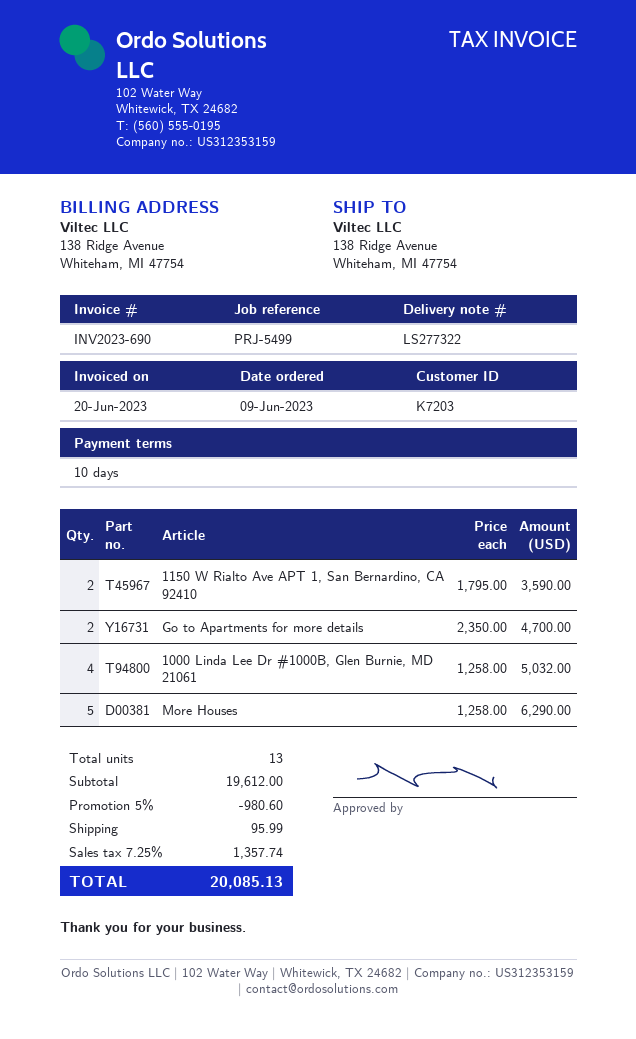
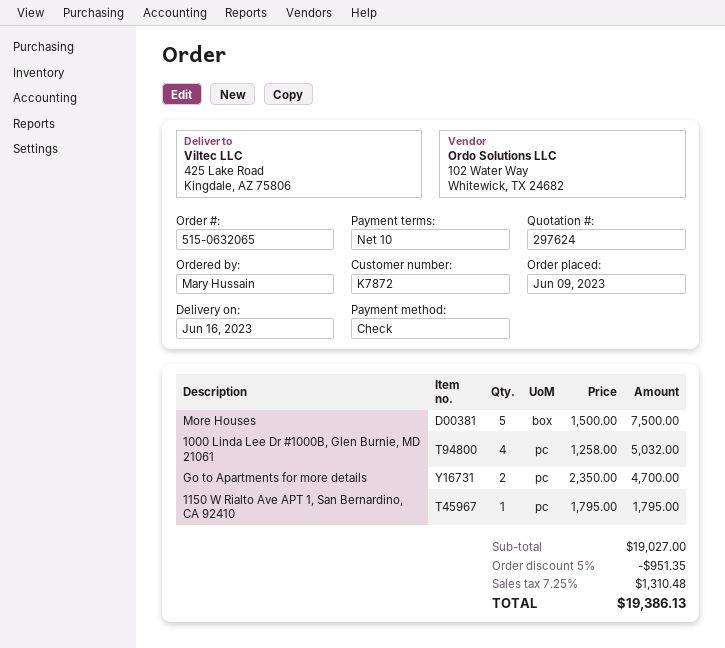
customer number: K7203 -> K7872
ship to: 138 Ridge Avenue, Whiteham, MI 47754 -> 425 Lake Road, Kingdale, AZ 75806
1150 W Rialto Ave APT 1, San Bernardino, CA 92410: 2 x 1795.00 = 3590.00 -> 1 x 1795.00 = 1795.00
More Houses: 5 x 1258.00 = 6290.00 -> 5 x 1500.00 = 7500.00
subtotal: 19612.00 -> 19027.00
discount: 5% = 980.60 -> 5% = 951.35
shipping: 95.99 -> none
tax: 7.25% = 1357.74 -> 7.25% = 1310.48
total: 20085.13 -> 19386.13

